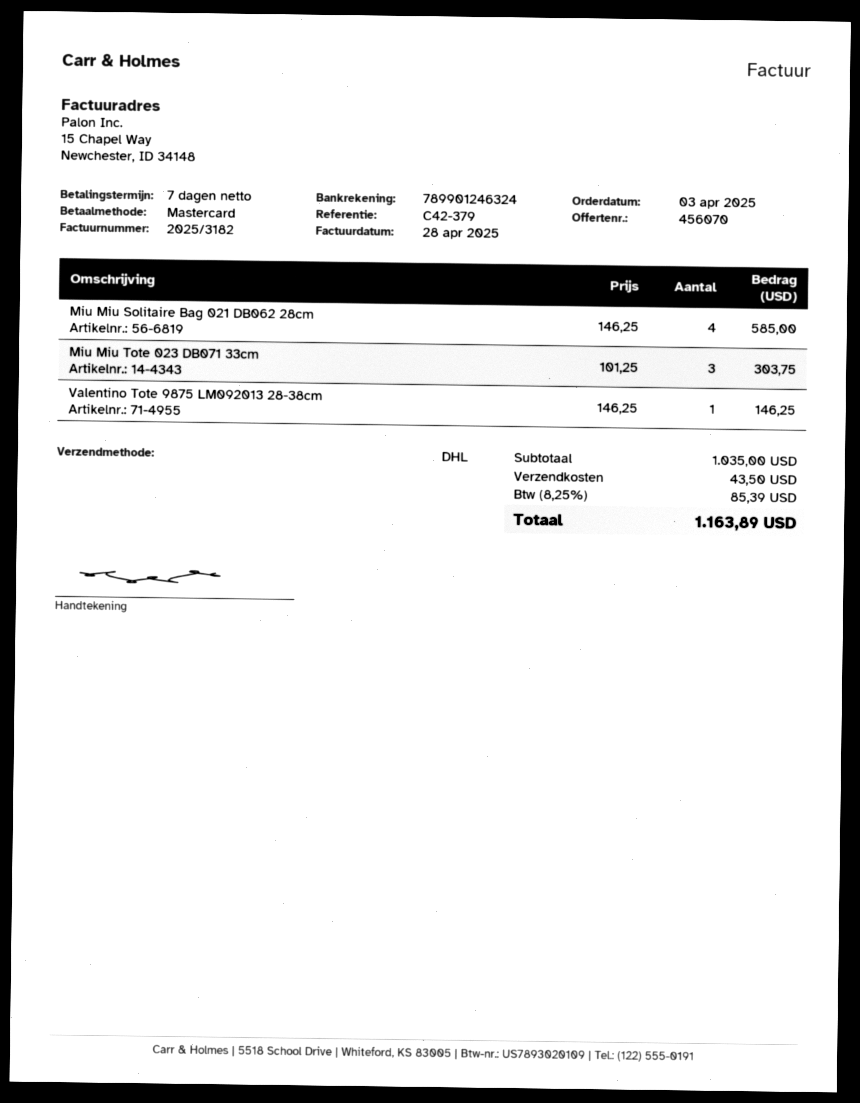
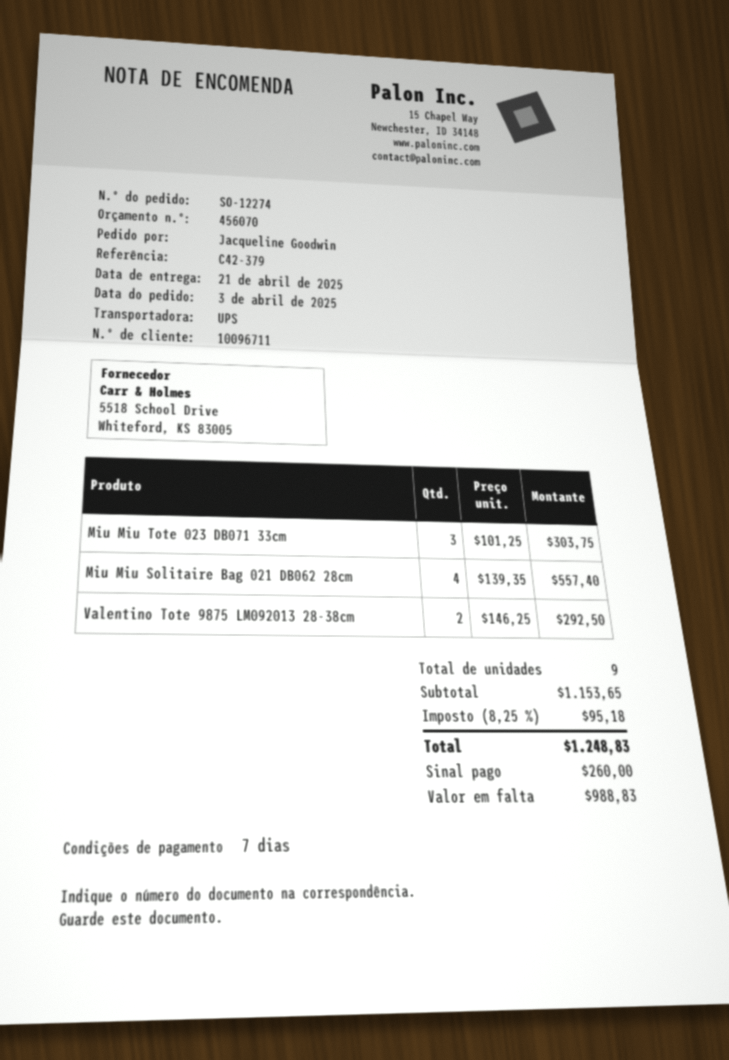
shipping method: DHL -> UPS
Miu Miu Solitaire Bag 021 DB062 28cm: 4 x 146.25 = 585.00 -> 4 x 139.35 = 557.40
Valentino Tote 9875 LM092013 28-38cm: 1 x 146.25 = 146.25 -> 2 x 146.25 = 292.50
subtotal: 1035.00 -> 1153.65
shipping: 43.50 -> none
tax: 8.25% = 85.39 -> 8.25% = 95.18
total: 1163.89 -> 1248.83

